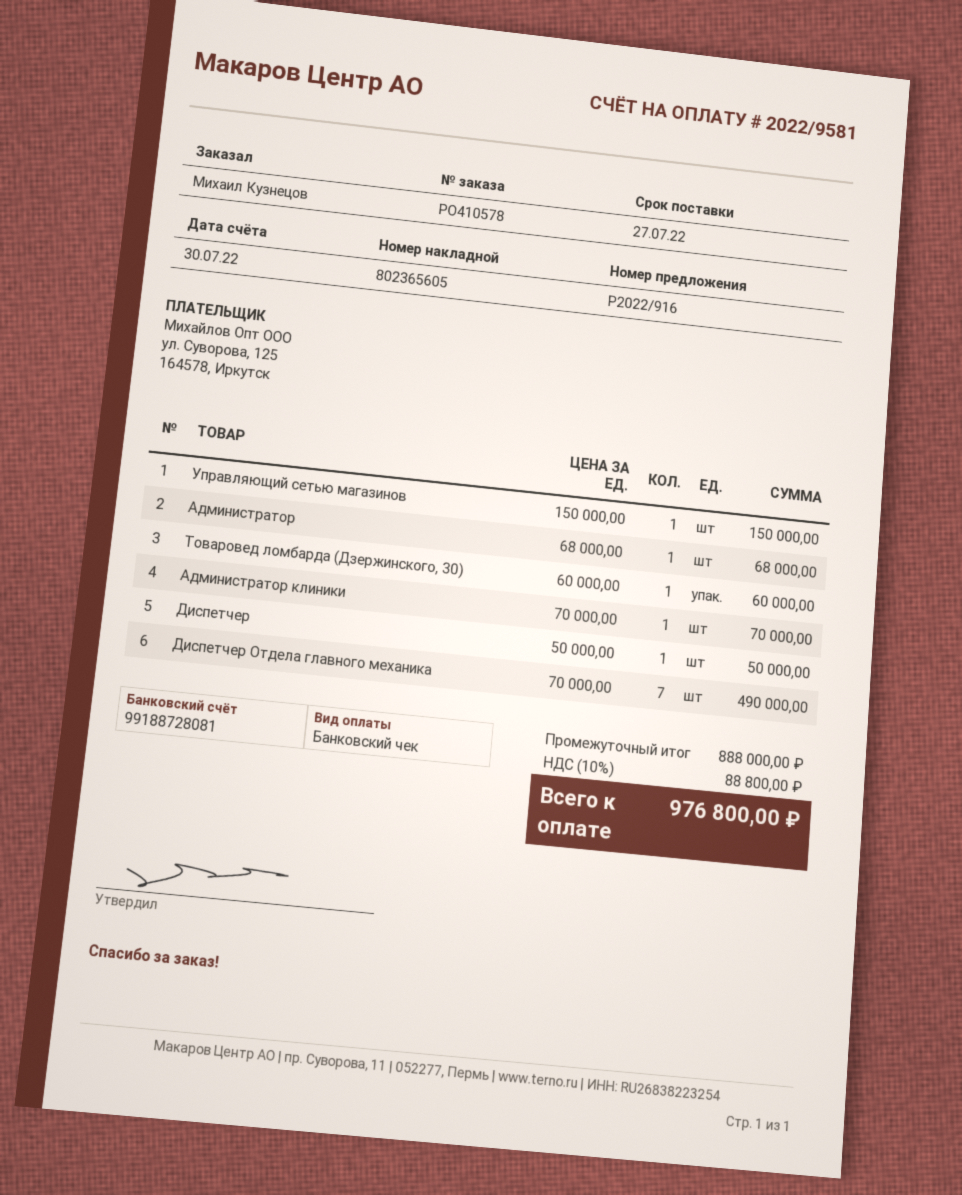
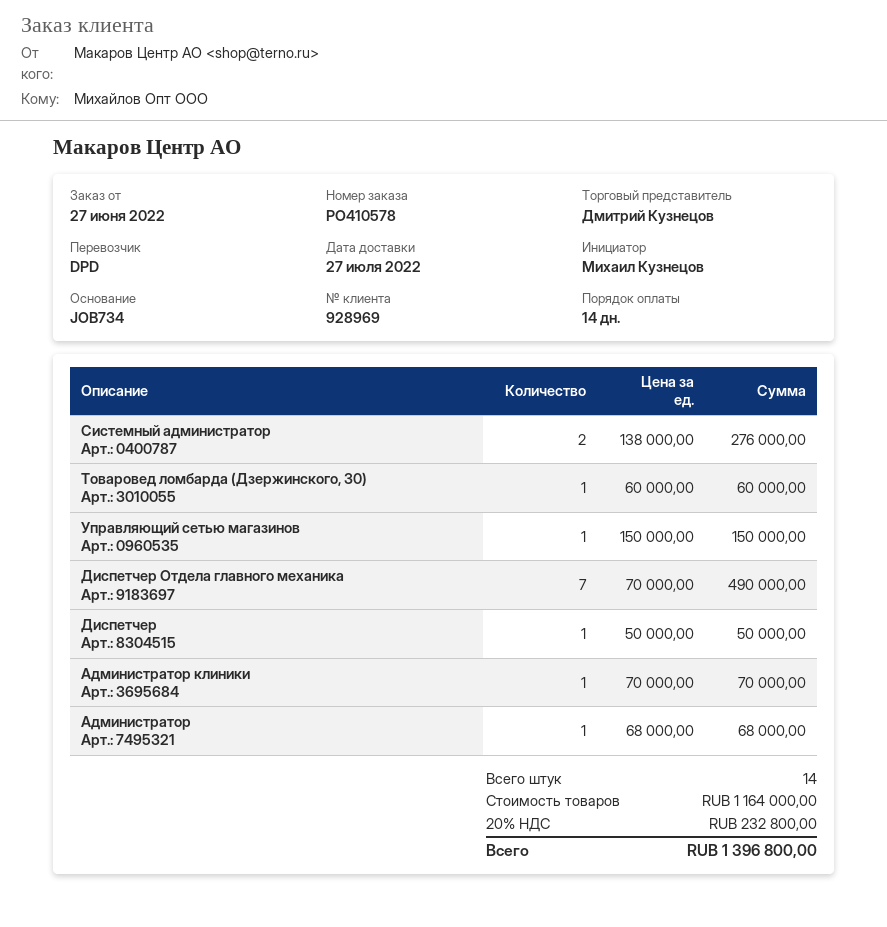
Системный администратор: none -> 2 x 138000.00 = 276000.00
subtotal: 888000.00 -> 1164000.00
tax: 10% = 88800.00 -> 20% = 232800.00
total: 976800.00 -> 1396800.00

